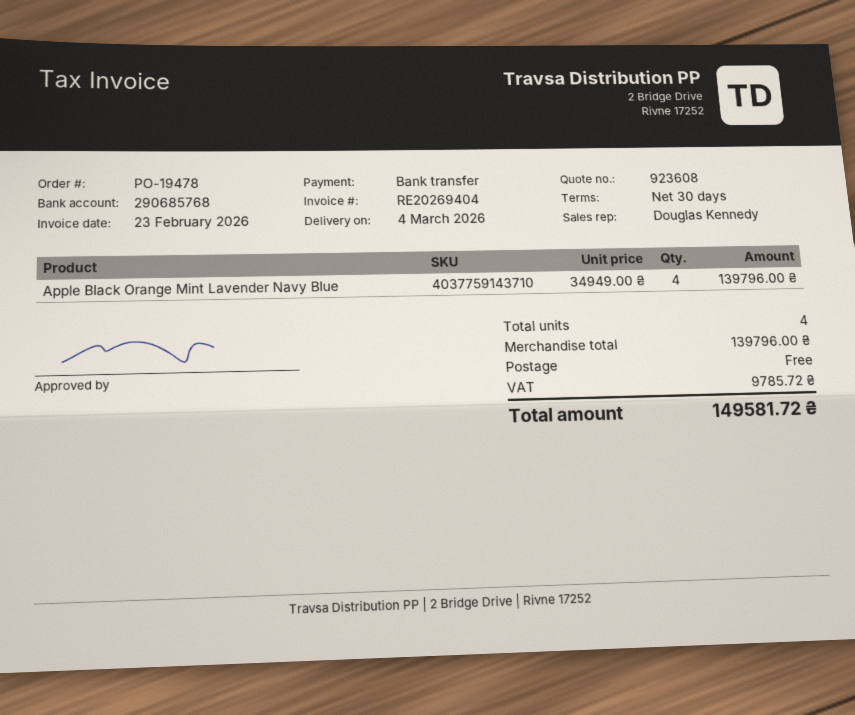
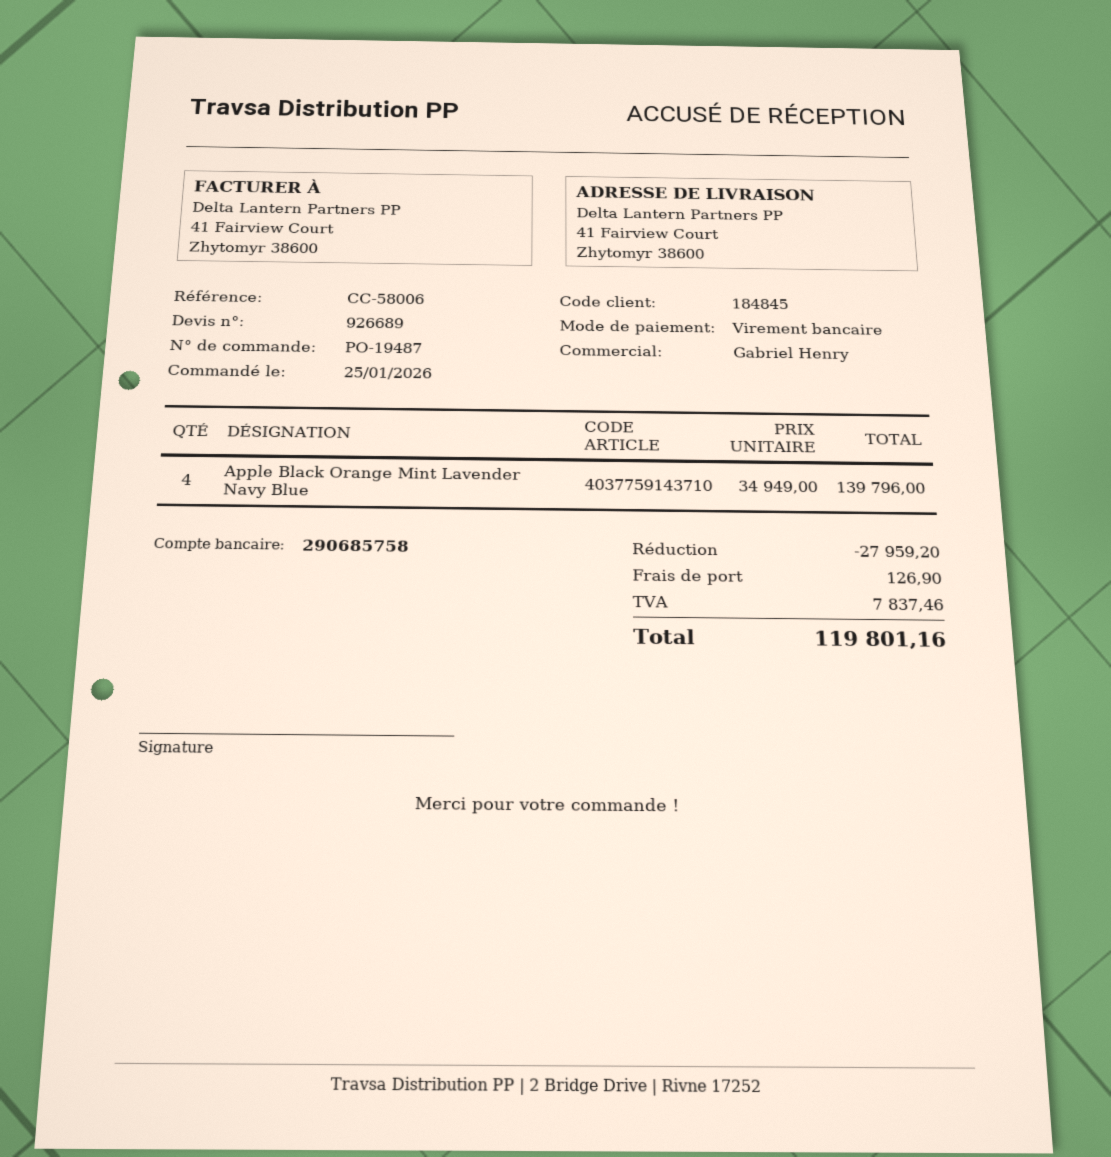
quote number: 923608 -> 926689
order number: PO-19478 -> PO-19487
sales rep: Douglas Kennedy -> Gabriel Henry
bank account: 290685768 -> 290685758
discount: none -> 27959.20
shipping: 0.00 -> 126.90
tax: 9785.72 -> 7837.46
total: 149581.72 -> 119801.16

